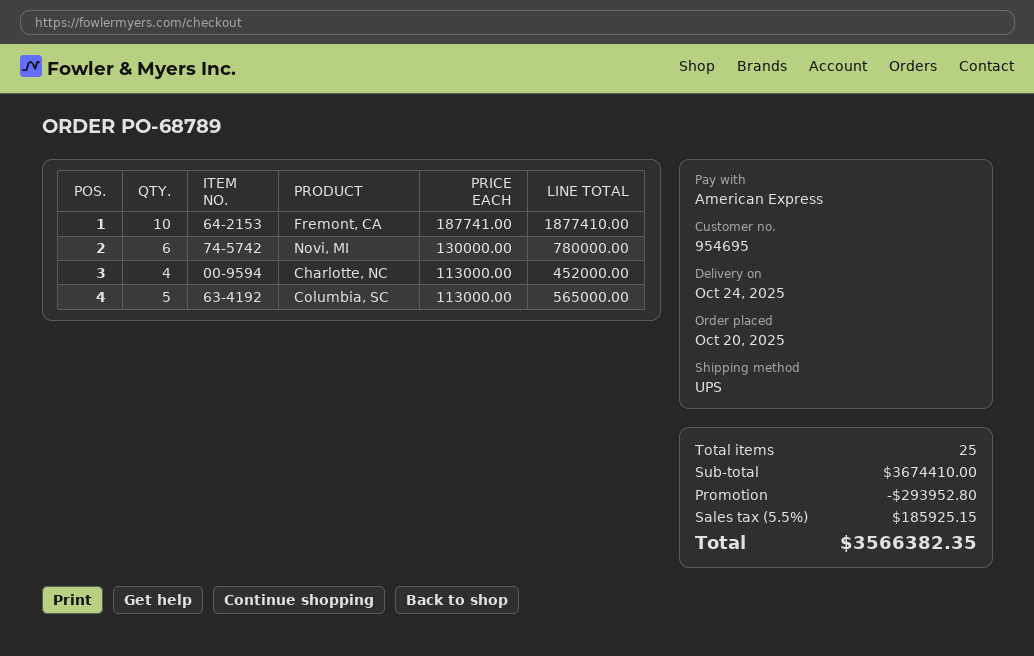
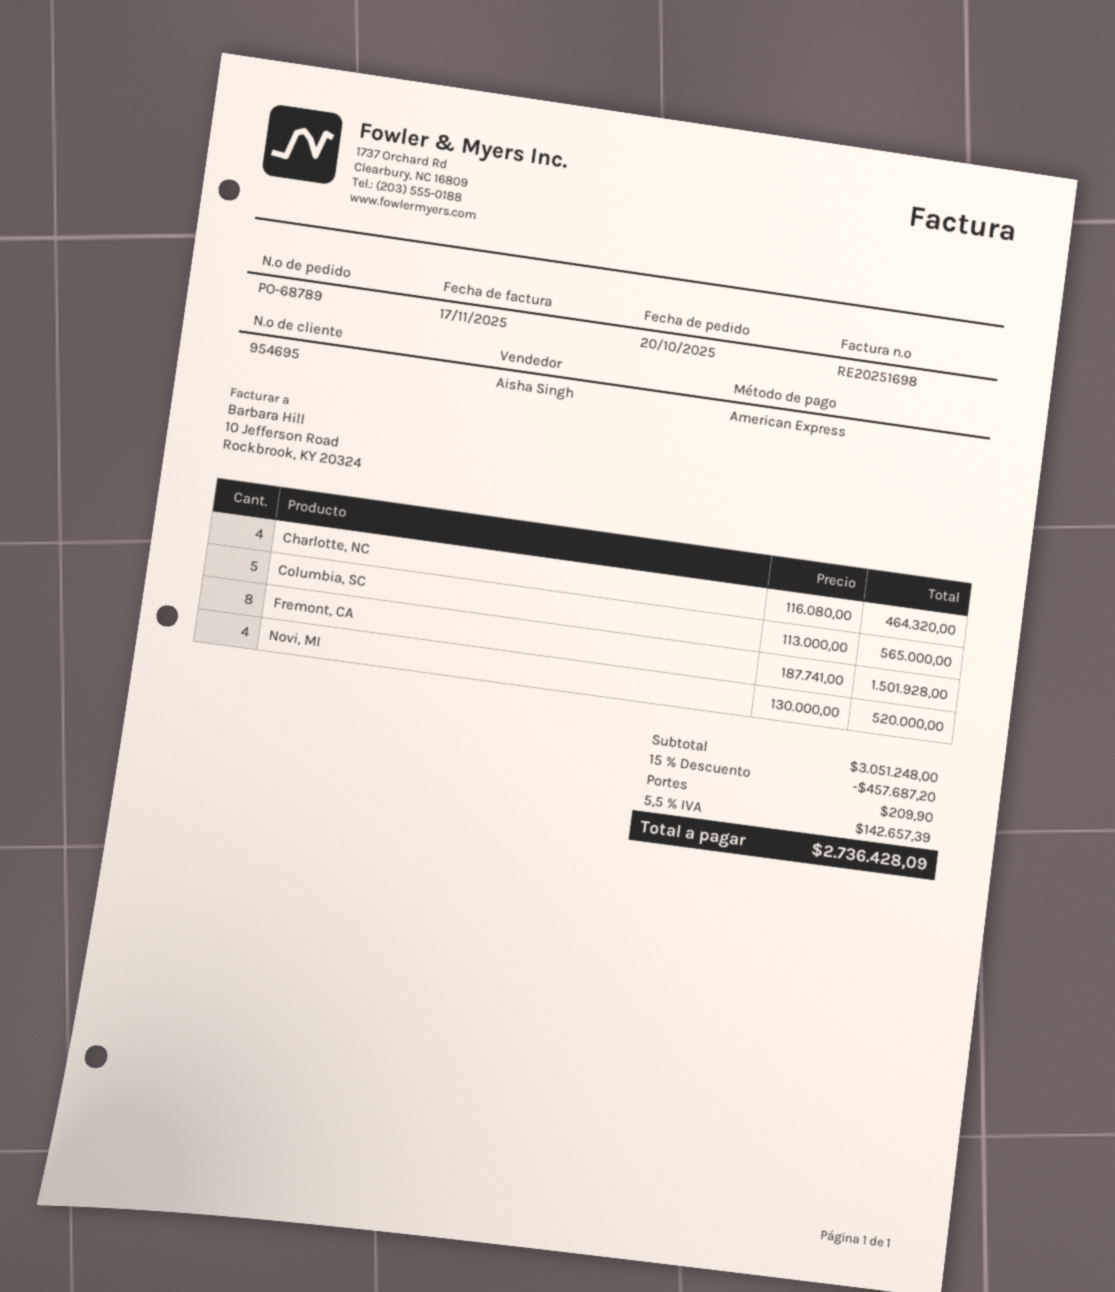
Fremont, CA: 10 x 187741.00 = 1877410.00 -> 8 x 187741.00 = 1501928.00
Novi, MI: 6 x 130000.00 = 780000.00 -> 4 x 130000.00 = 520000.00
Charlotte, NC: 4 x 113000.00 = 452000.00 -> 4 x 116080.00 = 464320.00
subtotal: 3674410.00 -> 3051248.00
discount: 293952.80 -> 457687.20
shipping: none -> 209.90
tax: 5.5% = 185925.15 -> 5.5% = 142657.39
total: 3566382.35 -> 2736428.09

